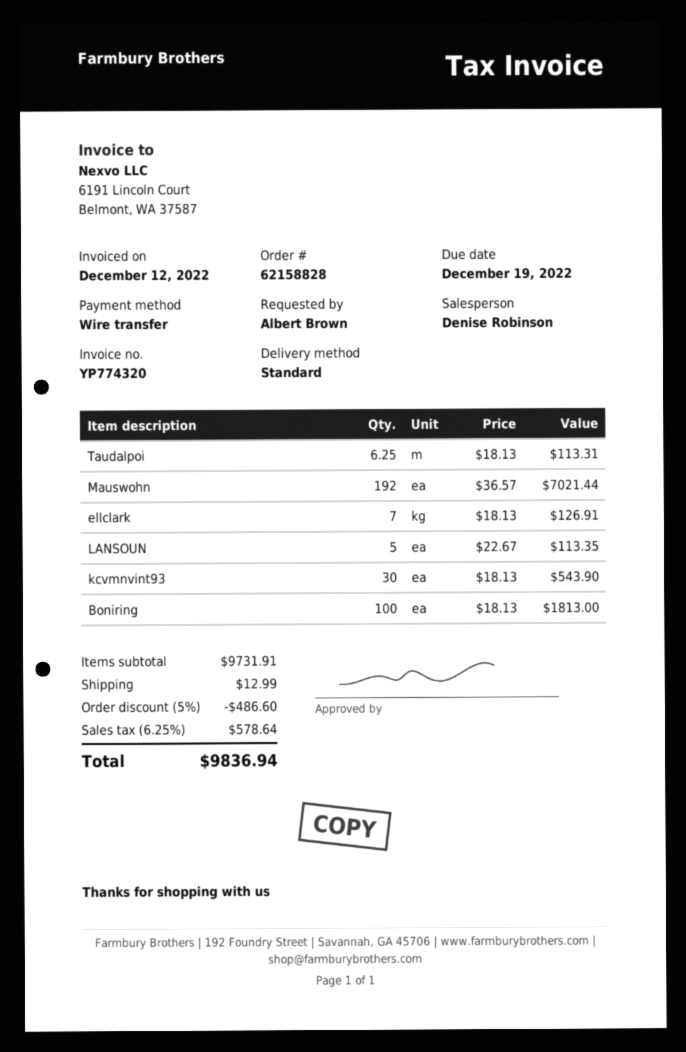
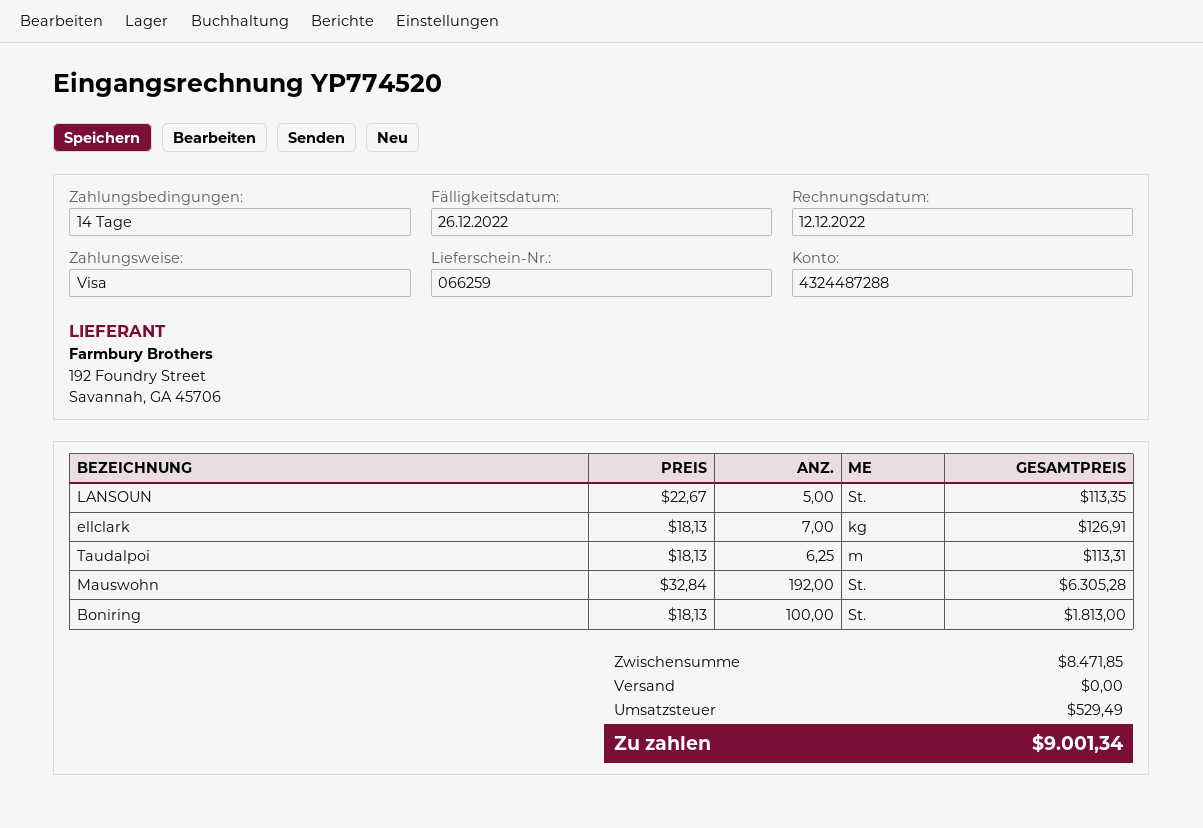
invoice number: YP774320 -> YP774520
due date: 2022-12-19 -> 2022-12-26
payment method: bank transfer -> Visa
Mauswohn: 192 x 36.57 = 7021.44 -> 192 x 32.84 = 6305.28
kcvmnvint93: 30 x 18.13 = 543.90 -> none
subtotal: 9731.91 -> 8471.85
discount: 5% = 486.60 -> none
shipping: 12.99 -> 0.00
tax: 578.64 -> 529.49
total: 9836.94 -> 9001.34

